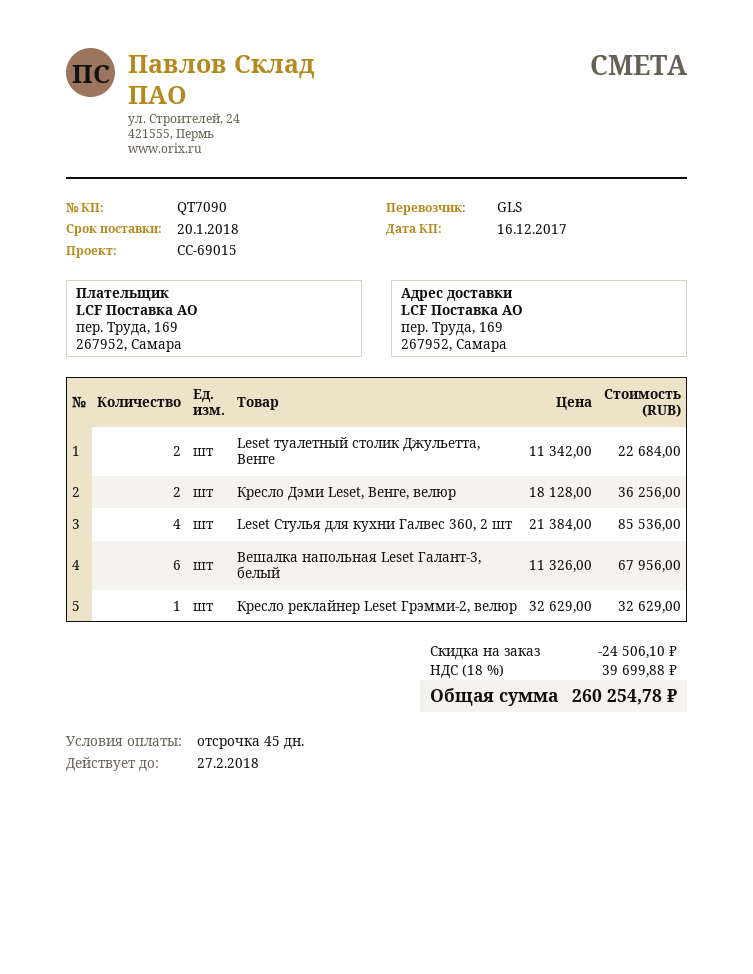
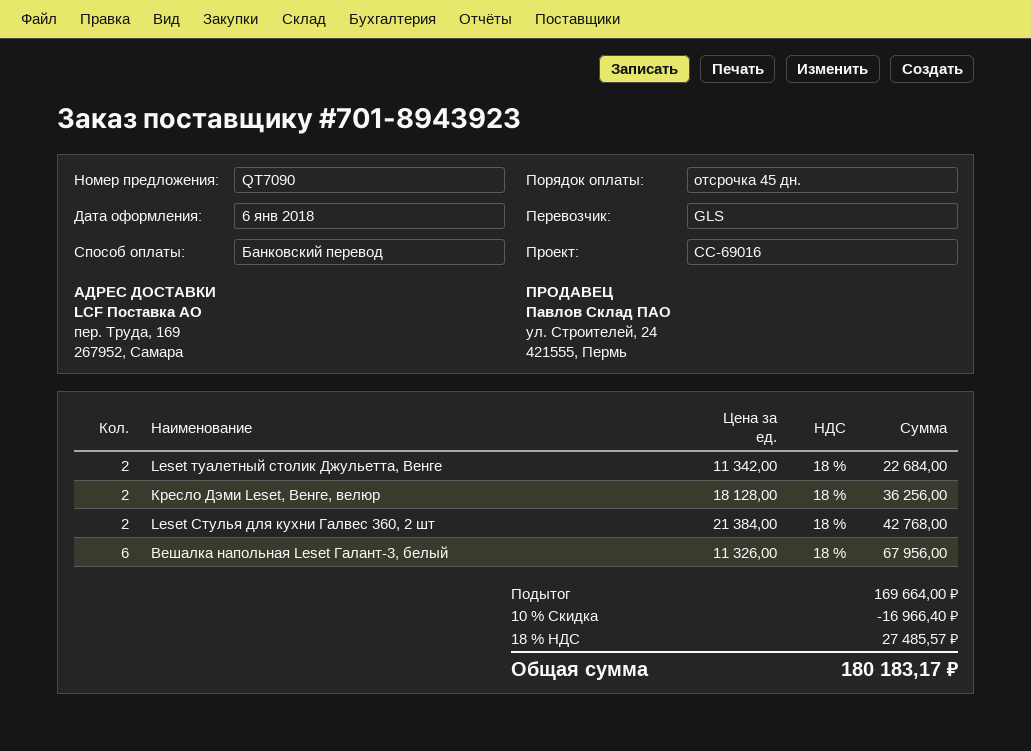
reference: CC-69015 -> CC-69016
Leset Стулья для кухни Галвес 360, 2 шт: 4 x 21384.00 = 85536.00 -> 2 x 21384.00 = 42768.00
Кресло реклайнер Leset Грэмми-2, велюр: 1 x 32629.00 = 32629.00 -> none
discount: 24506.10 -> 16966.40
tax: 18% = 39699.88 -> 18% = 27485.57
total: 260254.78 -> 180183.17

